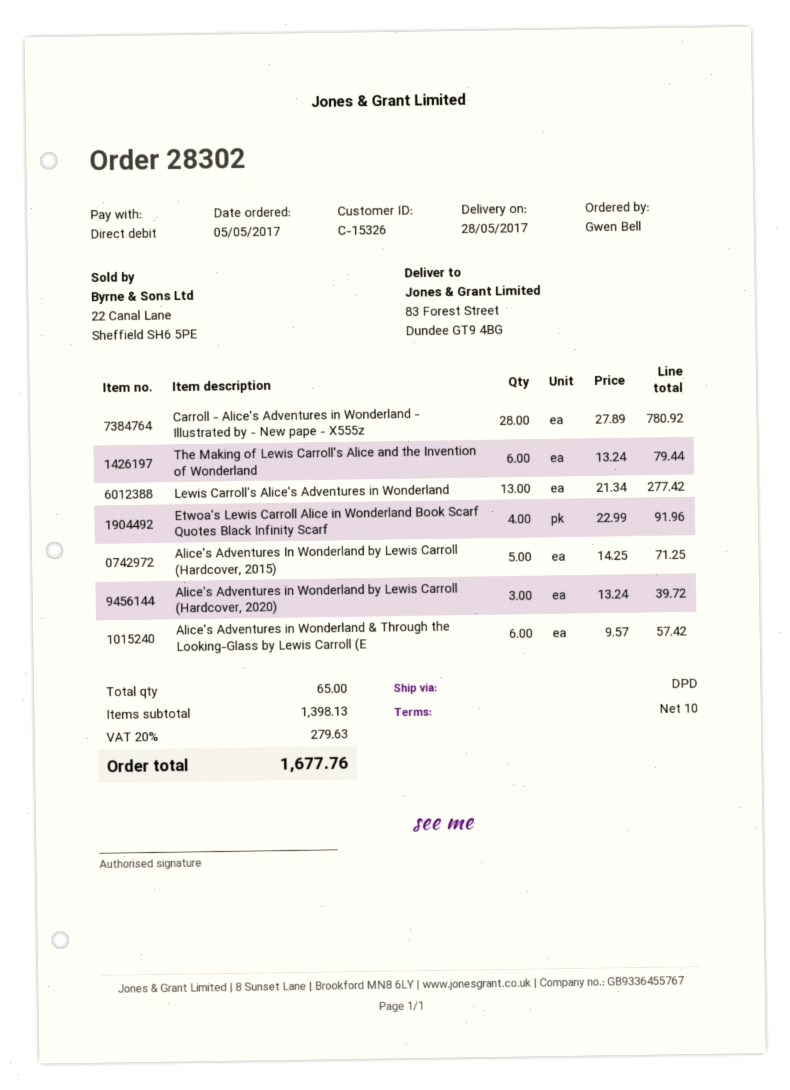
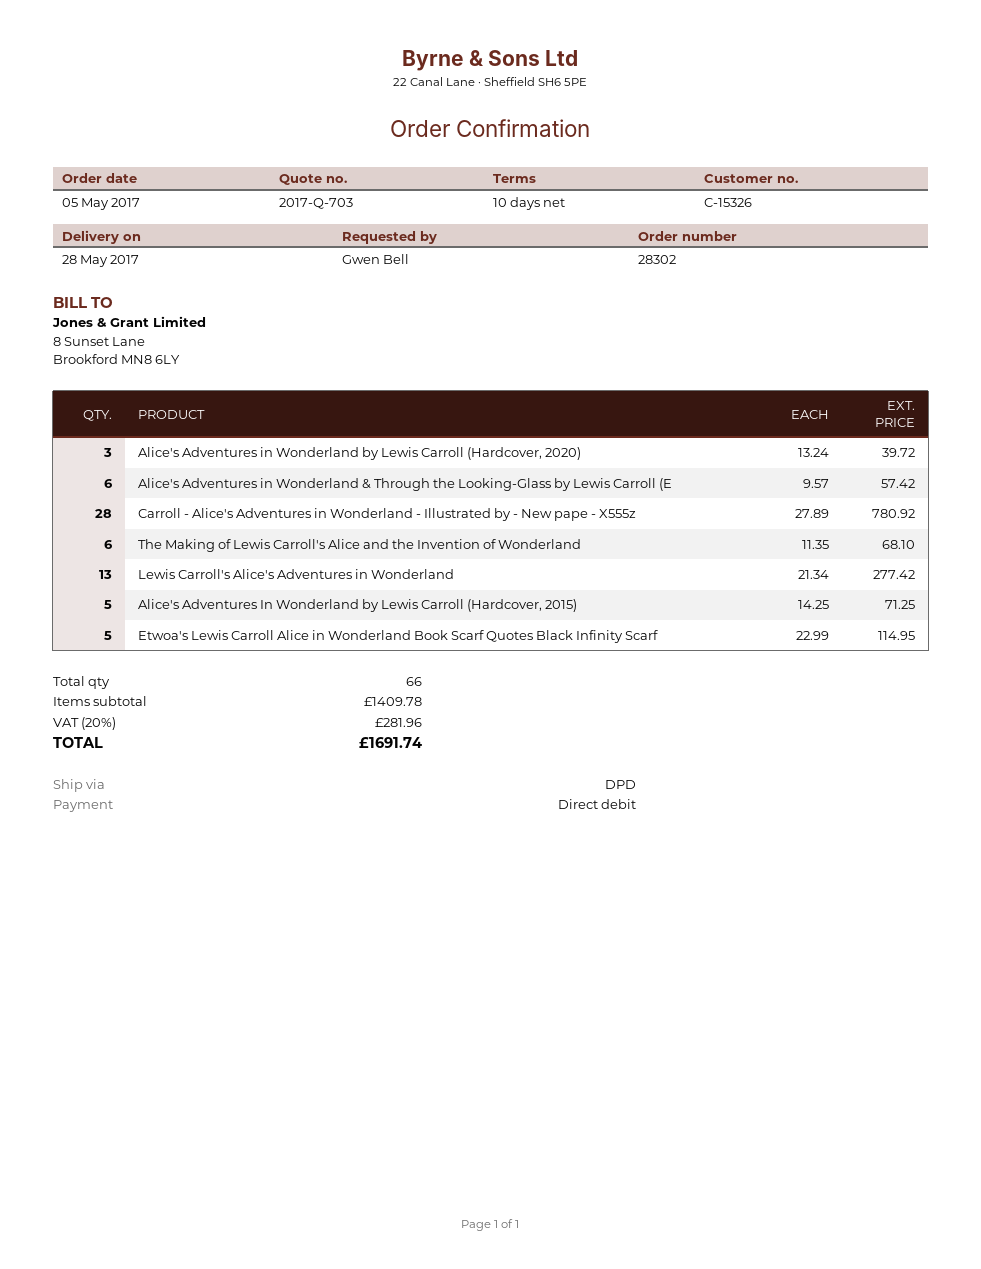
The Making of Lewis Carroll′s Alice and the Invention of Wonderland: 6 x 13.24 = 79.44 -> 6 x 11.35 = 68.10
Etwoa's Lewis Carroll Alice in Wonderland Book Scarf Quotes Black Infinity Scarf: 4 x 22.99 = 91.96 -> 5 x 22.99 = 114.95
total quantity: 65 -> 66
subtotal: 1398.13 -> 1409.78
tax: 20% = 279.63 -> 20% = 281.96
total: 1677.76 -> 1691.74

